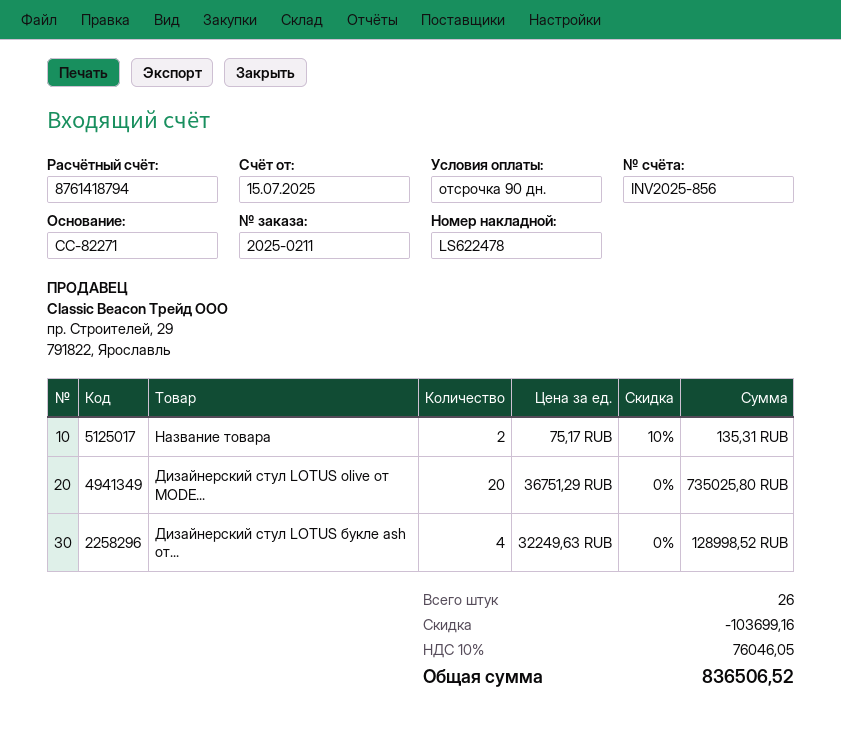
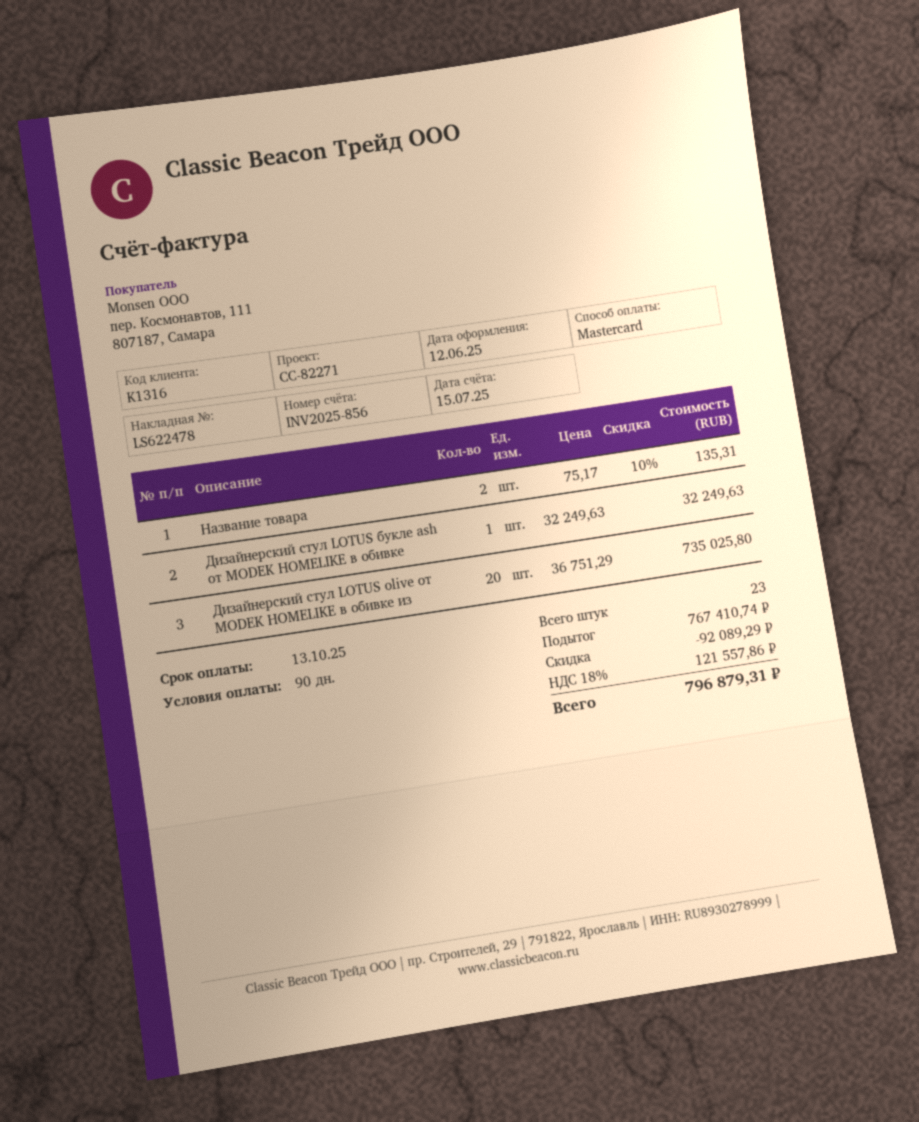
Дизайнерский стул LOTUS букле ash от...: 4 x 32249.63 = 128998.52 -> 1 x 32249.63 = 32249.63
total quantity: 26 -> 23
discount: 103699.16 -> 92089.29
tax: 10% = 76046.05 -> 18% = 121557.86
total: 836506.52 -> 796879.31

